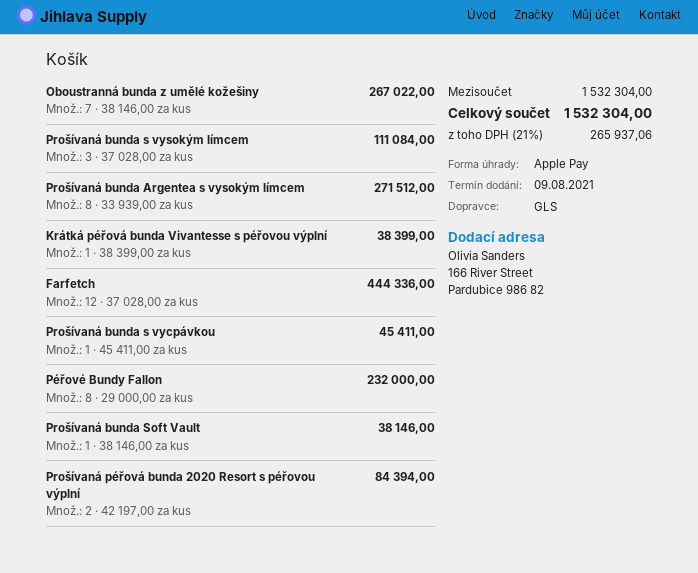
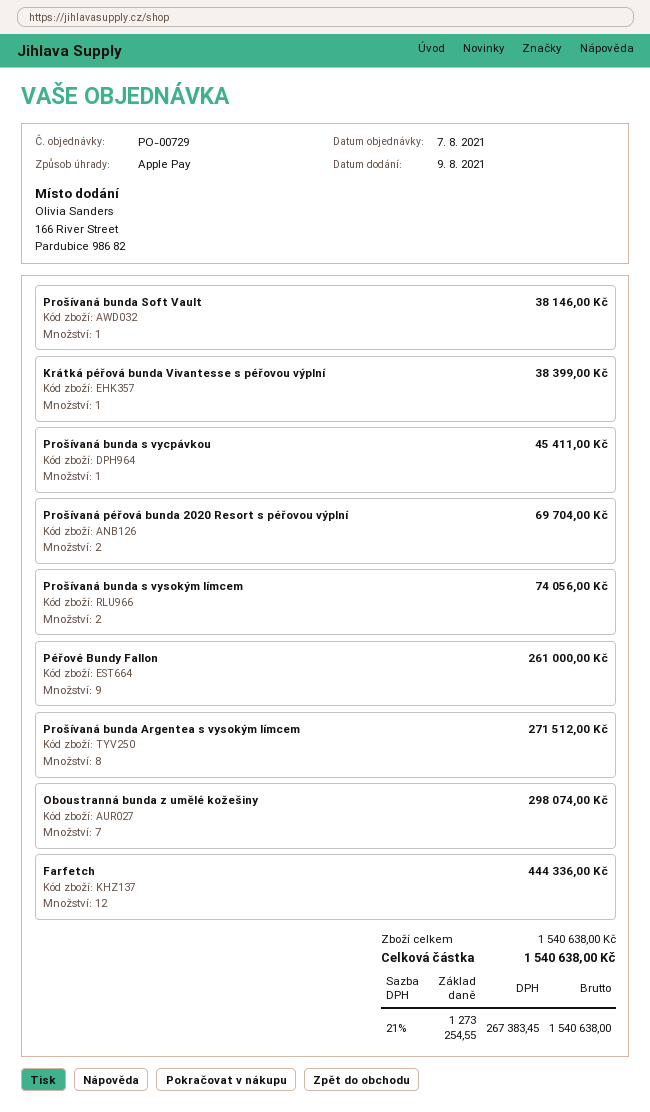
Oboustranná bunda z umělé kožešiny: 7 for 267022.00 -> 7 for 298074.00
Prošívaná bunda s vysokým límcem: 3 for 111084.00 -> 2 for 74056.00
Péřové Bundy Fallon: 8 for 232000.00 -> 9 for 261000.00
Prošívaná péřová bunda 2020 Resort s péřovou výplní: 2 for 84394.00 -> 2 for 69704.00
subtotal: 1532304.00 -> 1540638.00
tax: 21% = 265937.06 -> 21% = 267383.45
total: 1532304.00 -> 1540638.00

